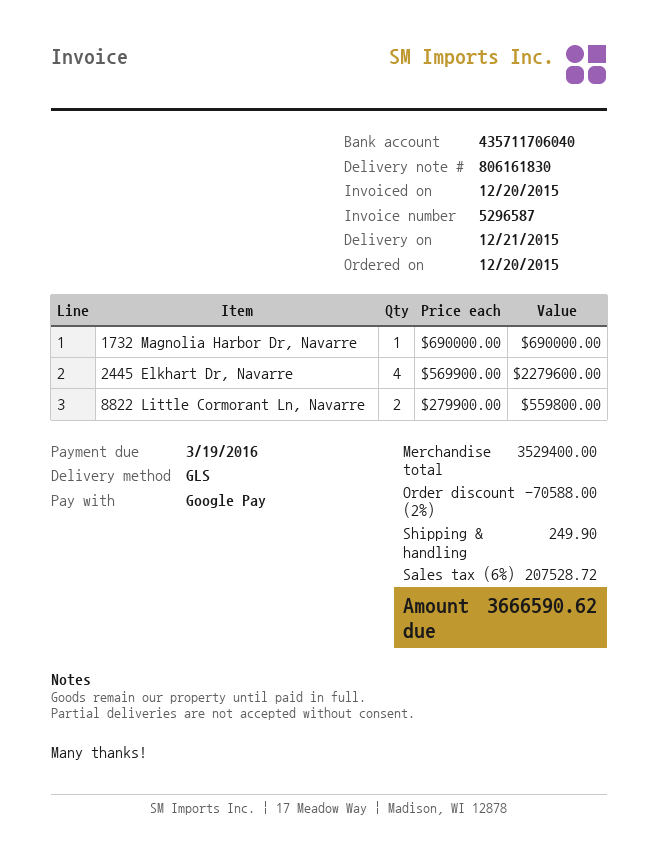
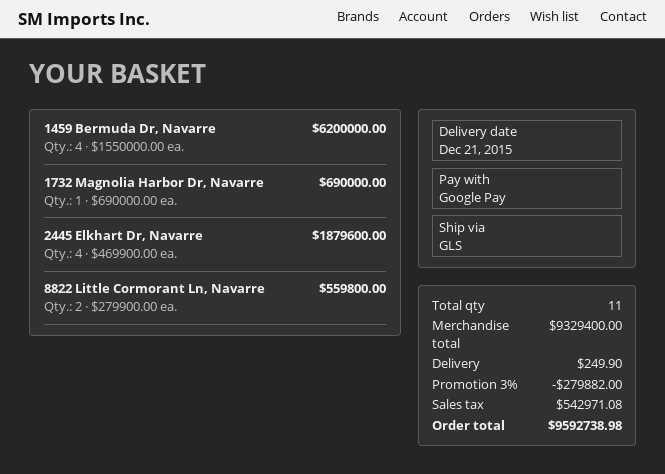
2445 Elkhart Dr, Navarre: 4 x 569900.00 = 2279600.00 -> 4 x 469900.00 = 1879600.00
1459 Bermuda Dr, Navarre: none -> 4 x 1550000.00 = 6200000.00
subtotal: 3529400.00 -> 9329400.00
discount: 2% = 70588.00 -> 3% = 279882.00
tax: 207528.72 -> 542971.08
total: 3666590.62 -> 9592738.98

